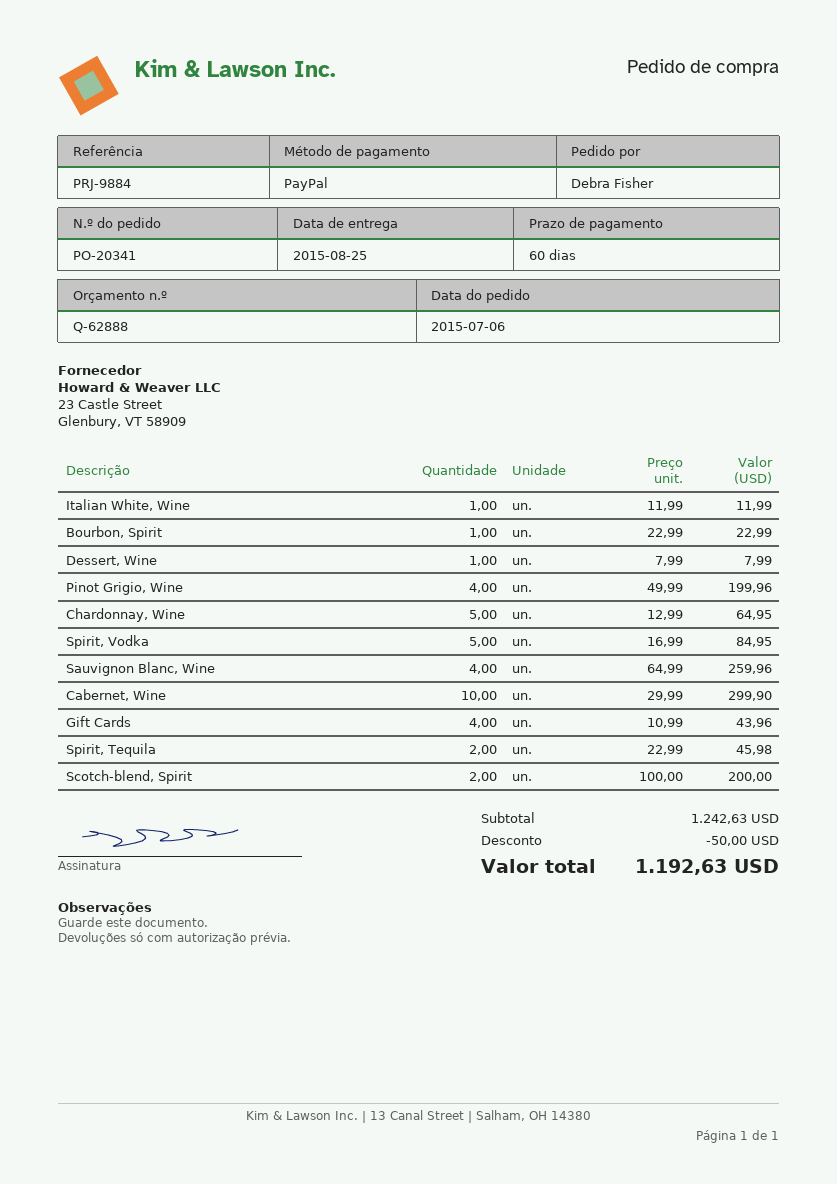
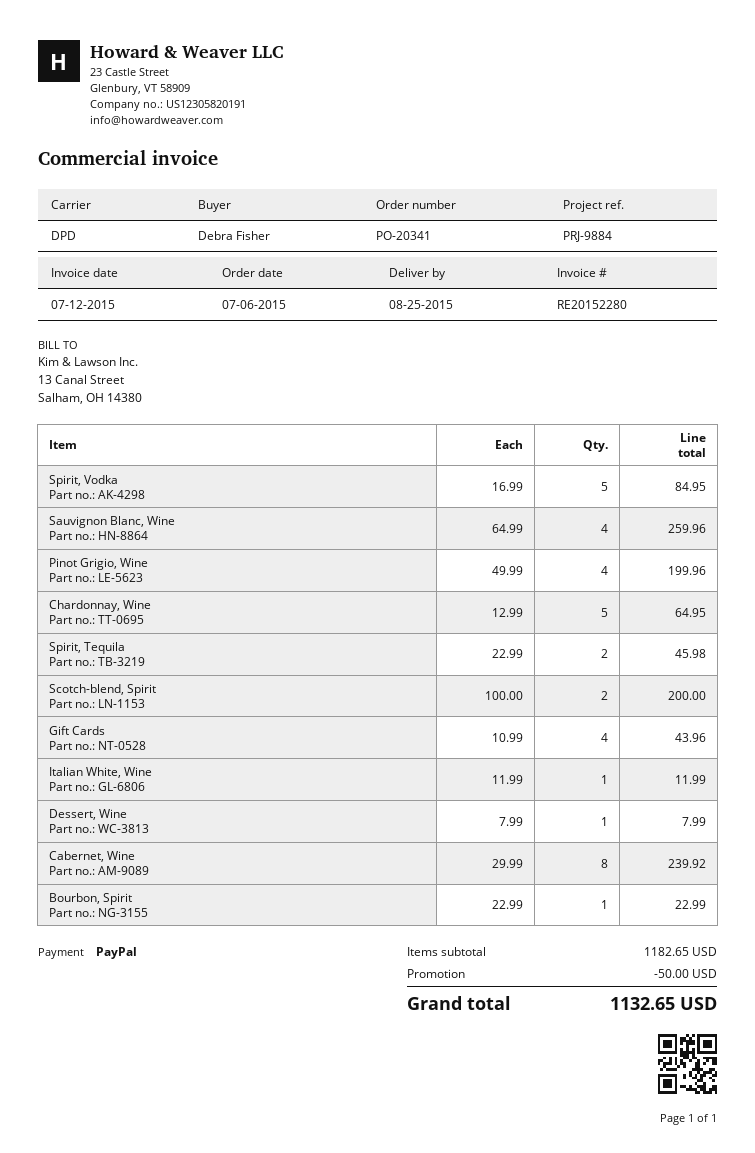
Cabernet, Wine: 10 x 29.99 = 299.90 -> 8 x 29.99 = 239.92
subtotal: 1242.63 -> 1182.65
total: 1192.63 -> 1132.65

